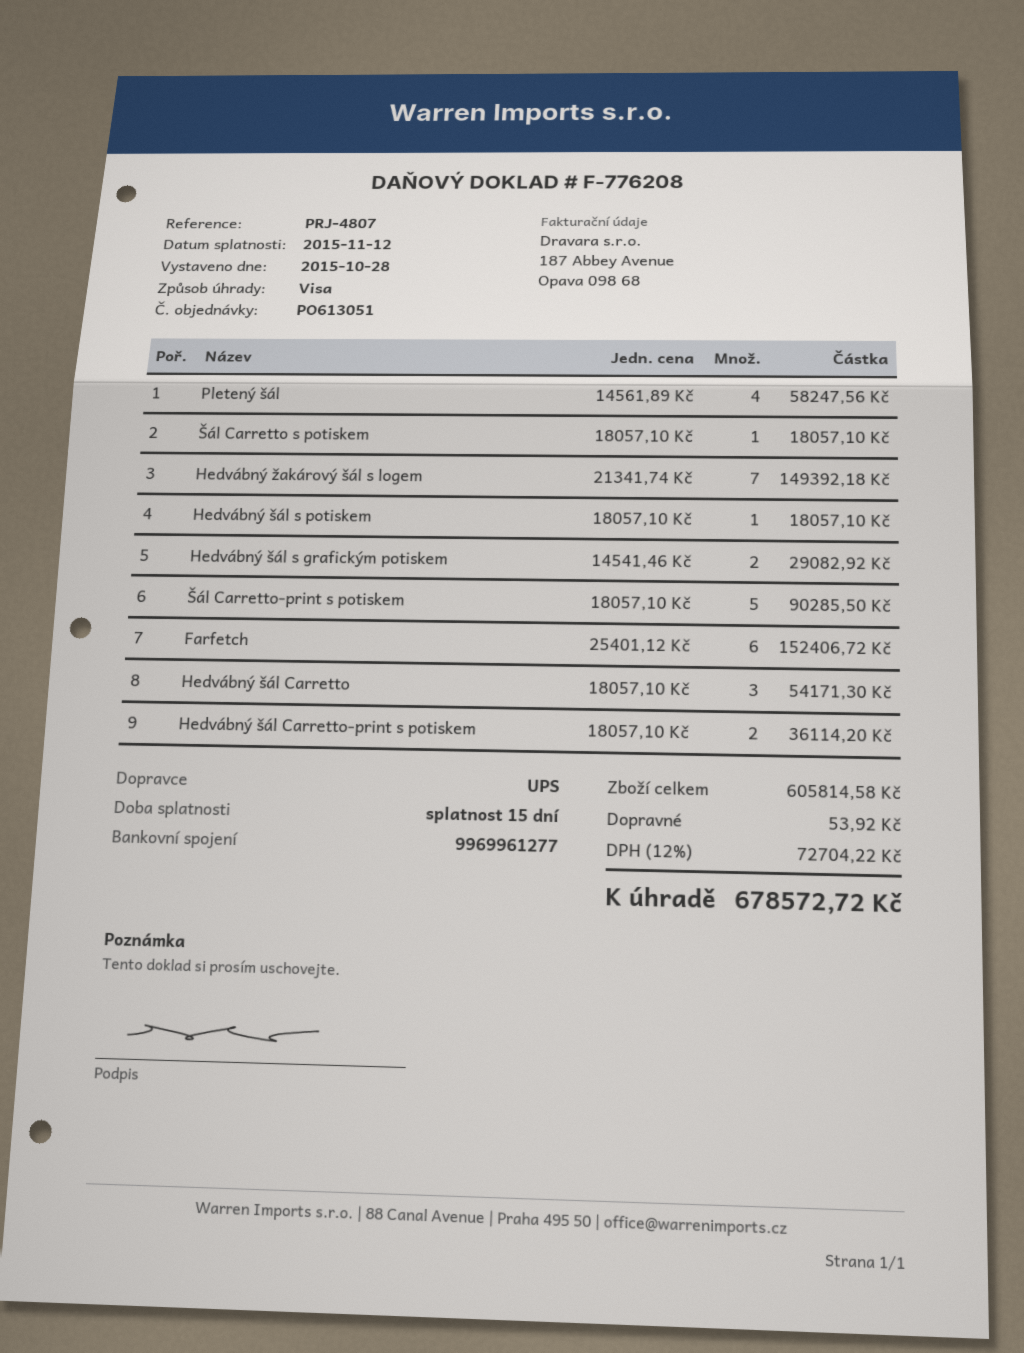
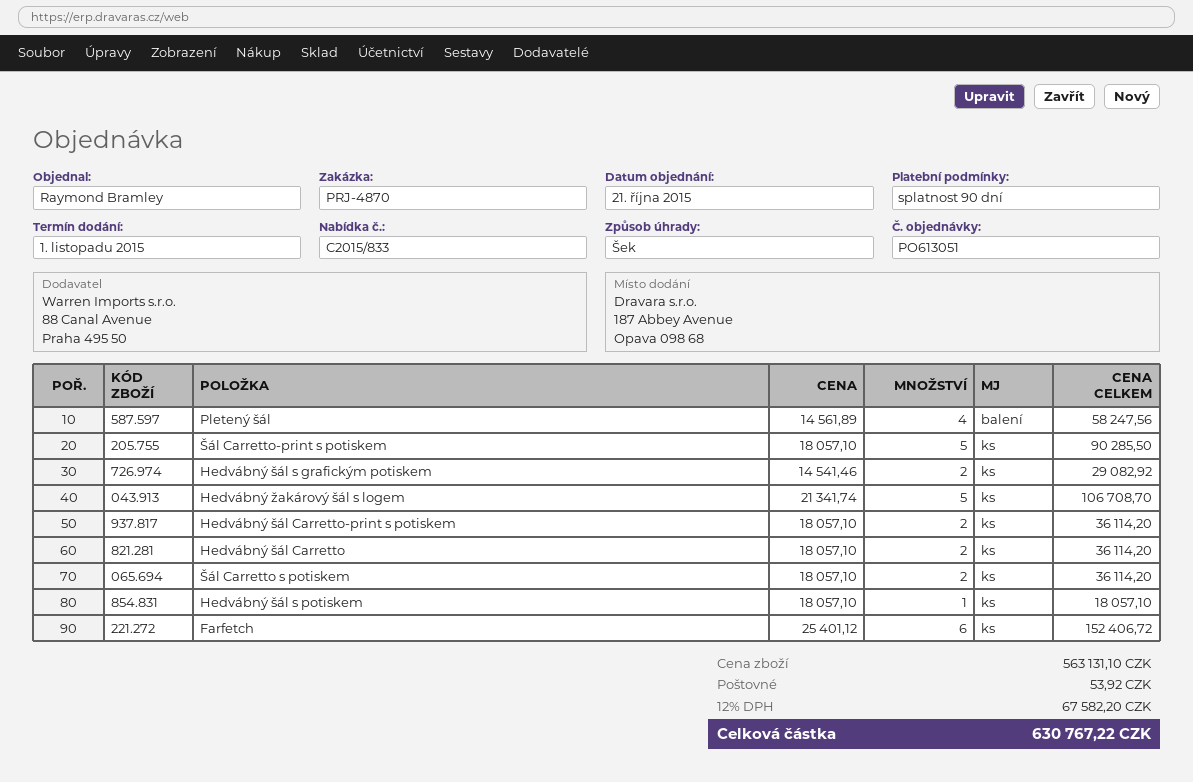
payment terms: 15 days -> 90 days
reference: PRJ-4807 -> PRJ-4870
payment method: Visa -> cheque
Šál Carretto s potiskem: 1 x 18057.10 = 18057.10 -> 2 x 18057.10 = 36114.20
Hedvábný žakárový šál s logem: 7 x 21341.74 = 149392.18 -> 5 x 21341.74 = 106708.70
Hedvábný šál Carretto: 3 x 18057.10 = 54171.30 -> 2 x 18057.10 = 36114.20
subtotal: 605814.58 -> 563131.10
tax: 12% = 72704.22 -> 12% = 67582.20
total: 678572.72 -> 630767.22

